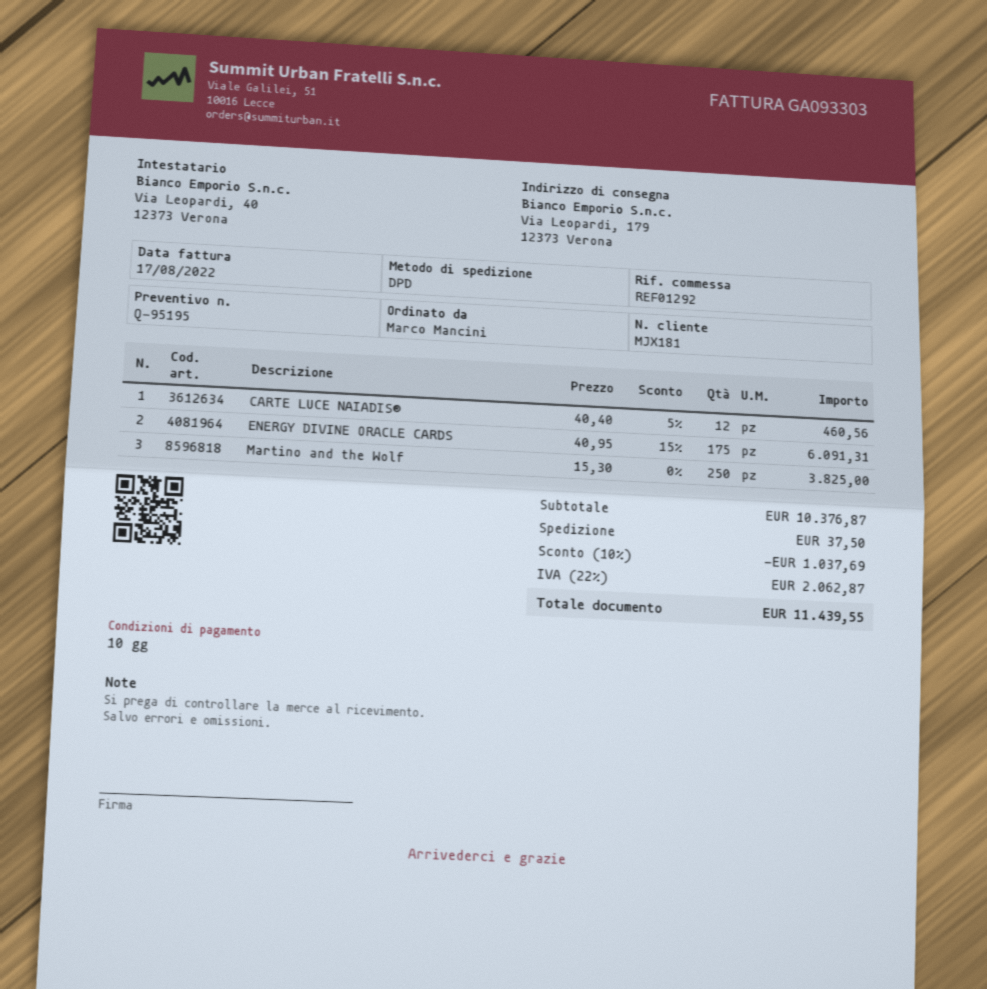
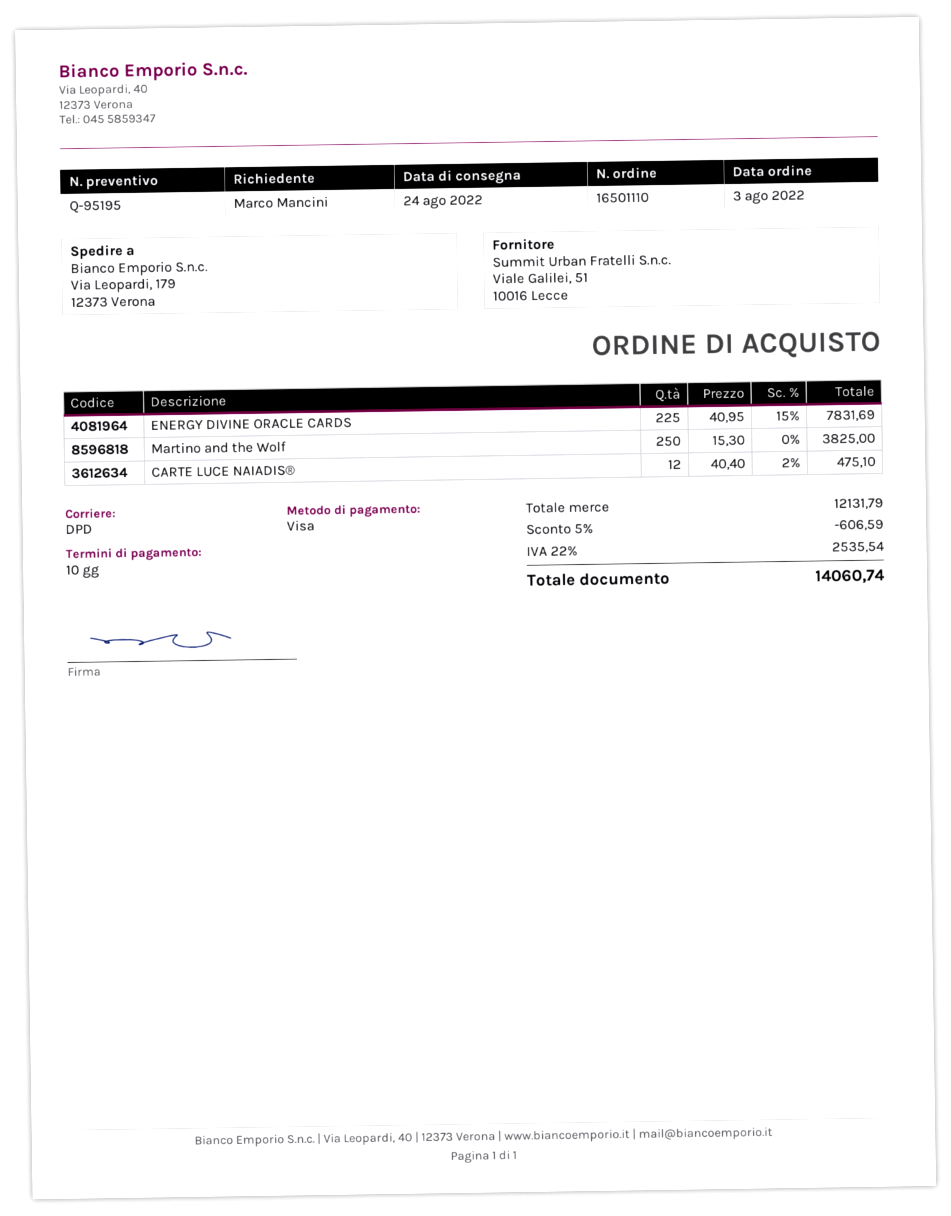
CARTE LUCE NAIADIS®: 12 x 40.40 - 5% = 460.56 -> 12 x 40.40 - 2% = 475.10
ENERGY DIVINE ORACLE CARDS: 175 x 40.95 - 15% = 6091.31 -> 225 x 40.95 - 15% = 7831.69
subtotal: 10376.87 -> 12131.79
discount: 10% = 1037.69 -> 5% = 606.59
shipping: 37.50 -> none
tax: 22% = 2062.87 -> 22% = 2535.54
total: 11439.55 -> 14060.74

